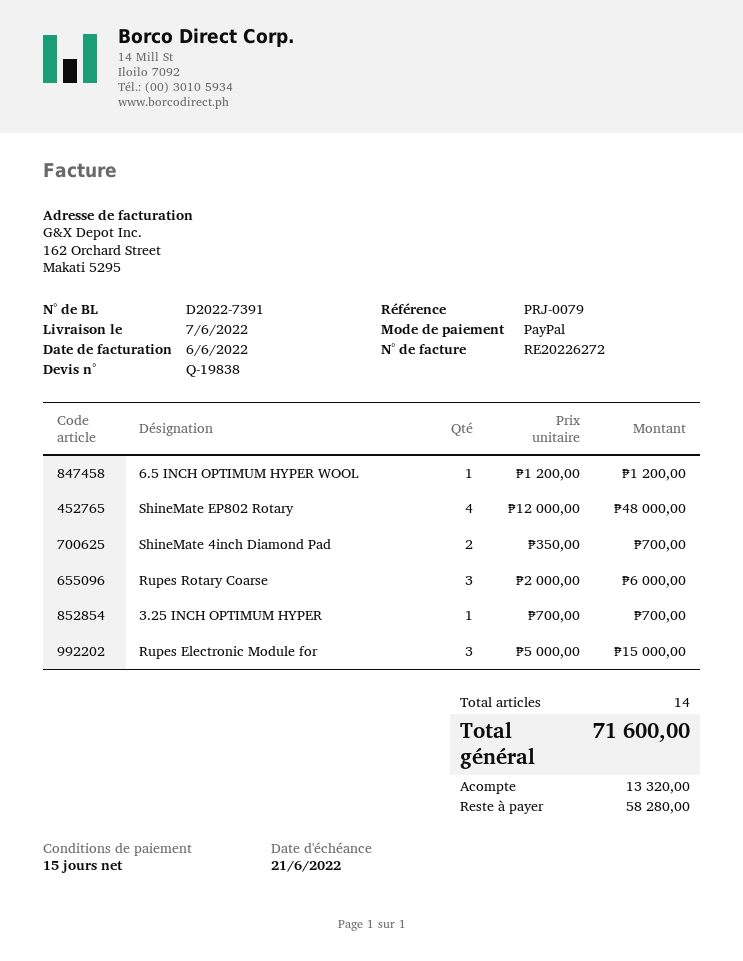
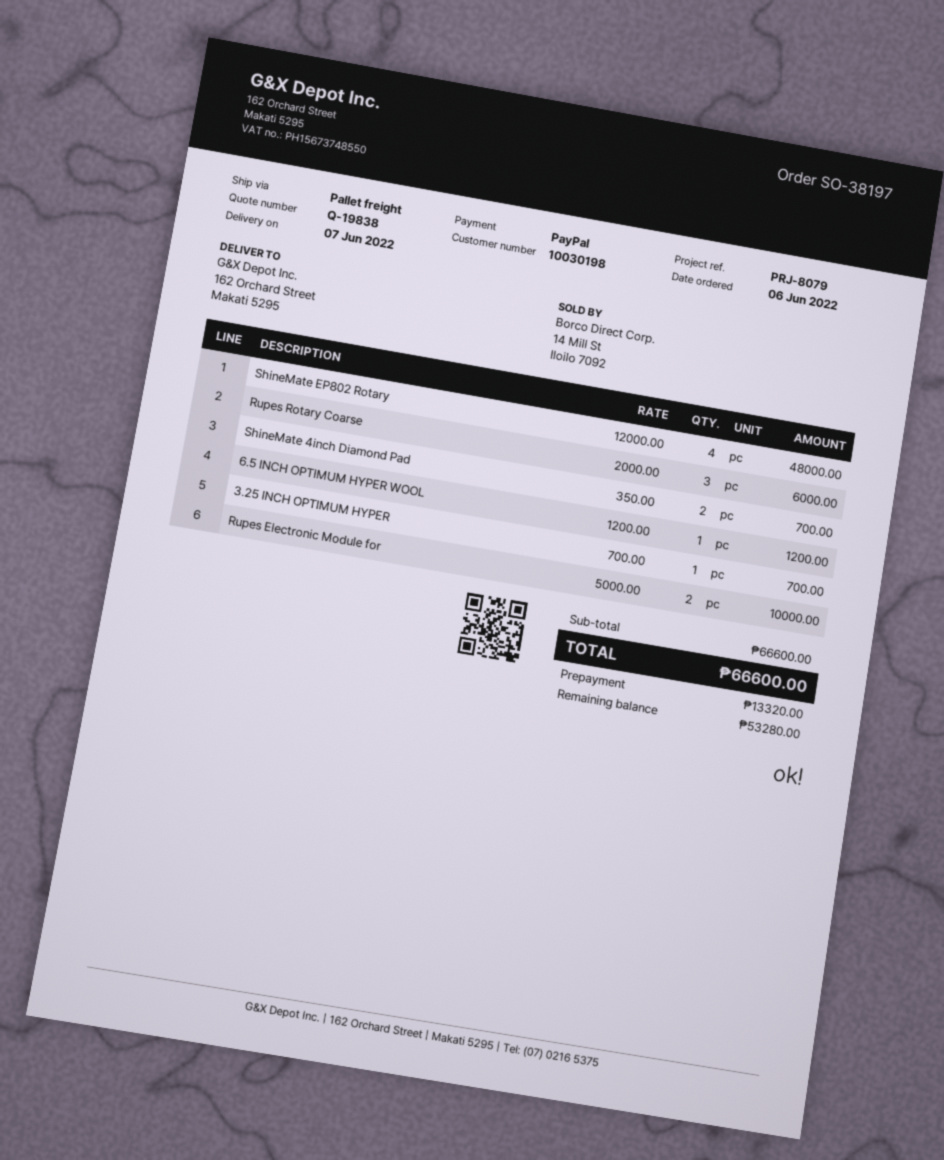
reference: PRJ-0079 -> PRJ-8079
Rupes Electronic Module for: 3 x 5000.00 = 15000.00 -> 2 x 5000.00 = 10000.00
total: 71600.00 -> 66600.00
balance: 58280.00 -> 53280.00

